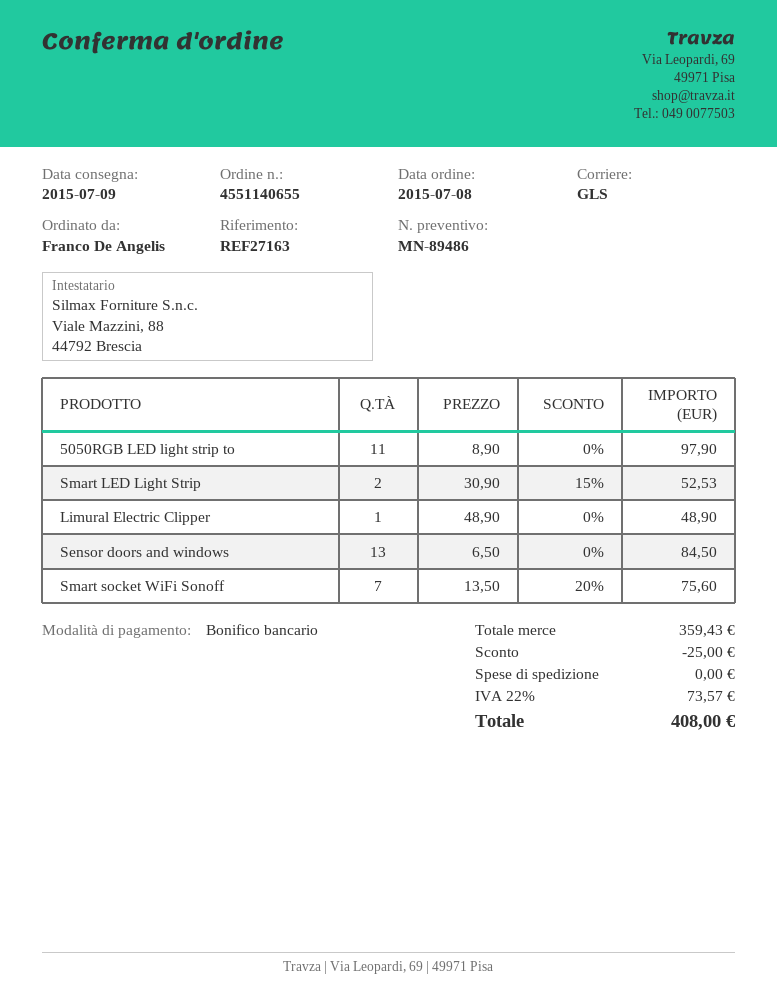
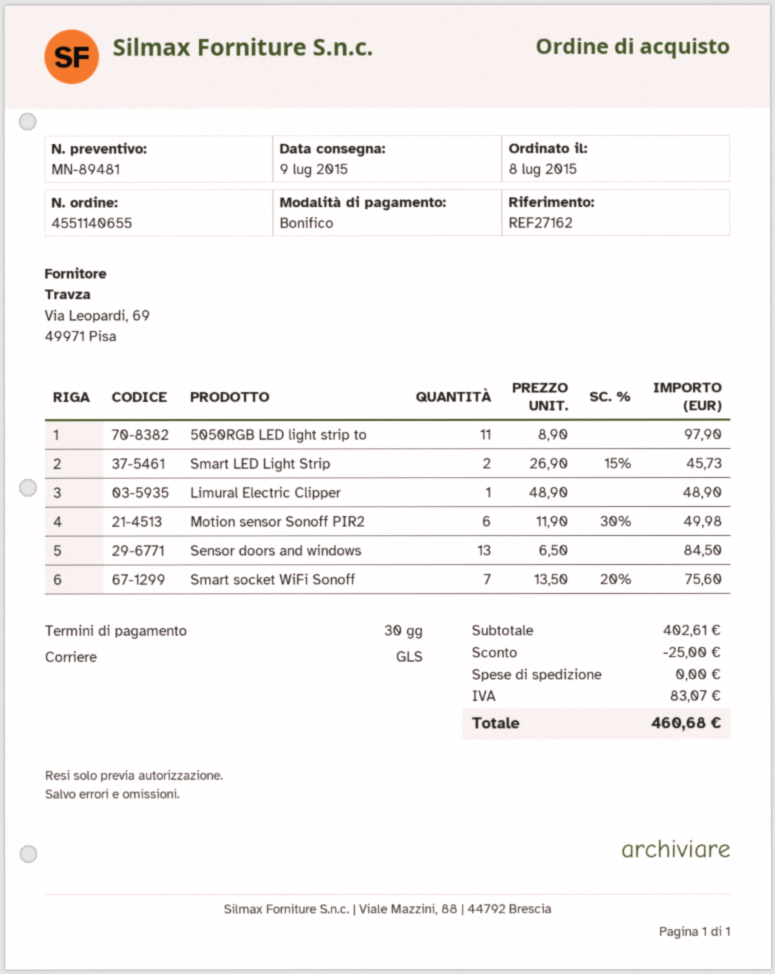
quote number: MN-89486 -> MN-89481
reference: REF27163 -> REF27162
Smart LED Light Strip: 2 x 30.90 - 15% = 52.53 -> 2 x 26.90 - 15% = 45.73
Motion sensor Sonoff PIR2: none -> 6 x 11.90 - 30% = 49.98
subtotal: 359.43 -> 402.61
tax: 73.57 -> 83.07
total: 408.00 -> 460.68

